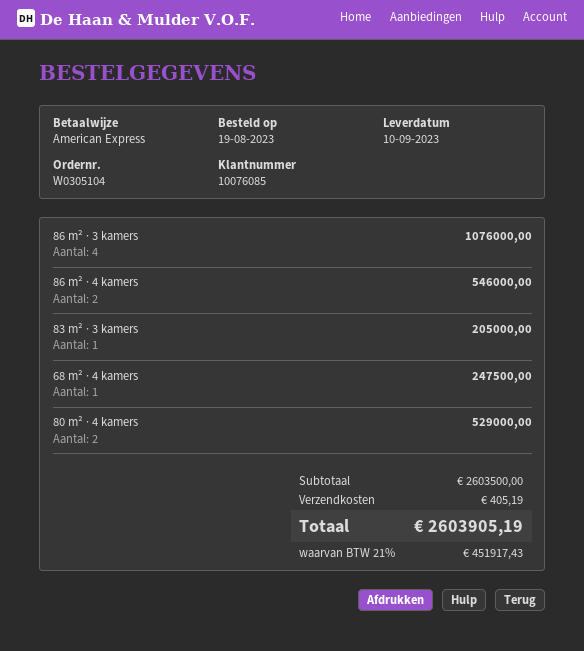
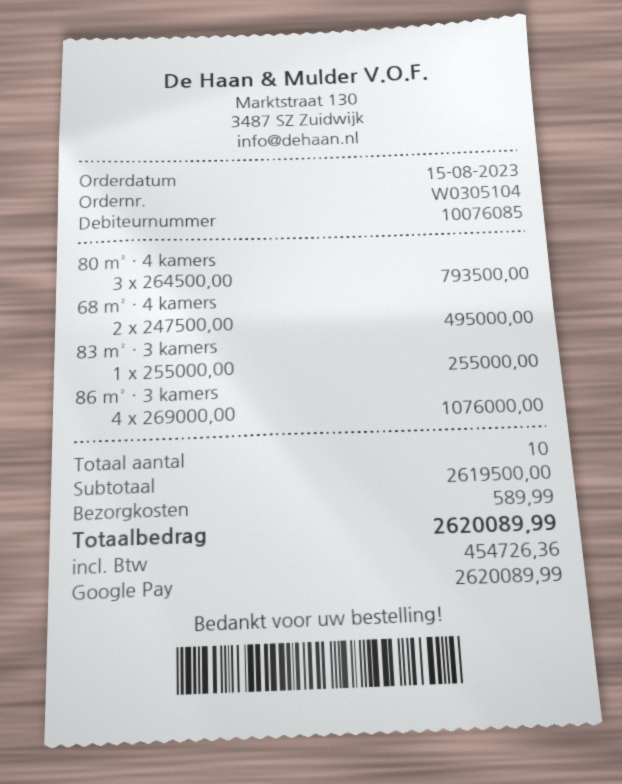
order date: 2023-08-19 -> 2023-08-15
payment method: American Express -> Google Pay
86 m² · 4 kamers: 2 for 546000.00 -> none
83 m² · 3 kamers: 1 for 205000.00 -> 1 for 255000.00
68 m² · 4 kamers: 1 for 247500.00 -> 2 for 495000.00
80 m² · 4 kamers: 2 for 529000.00 -> 3 for 793500.00
subtotal: 2603500.00 -> 2619500.00
shipping: 405.19 -> 589.99
tax: 451917.43 -> 454726.36
total: 2603905.19 -> 2620089.99

